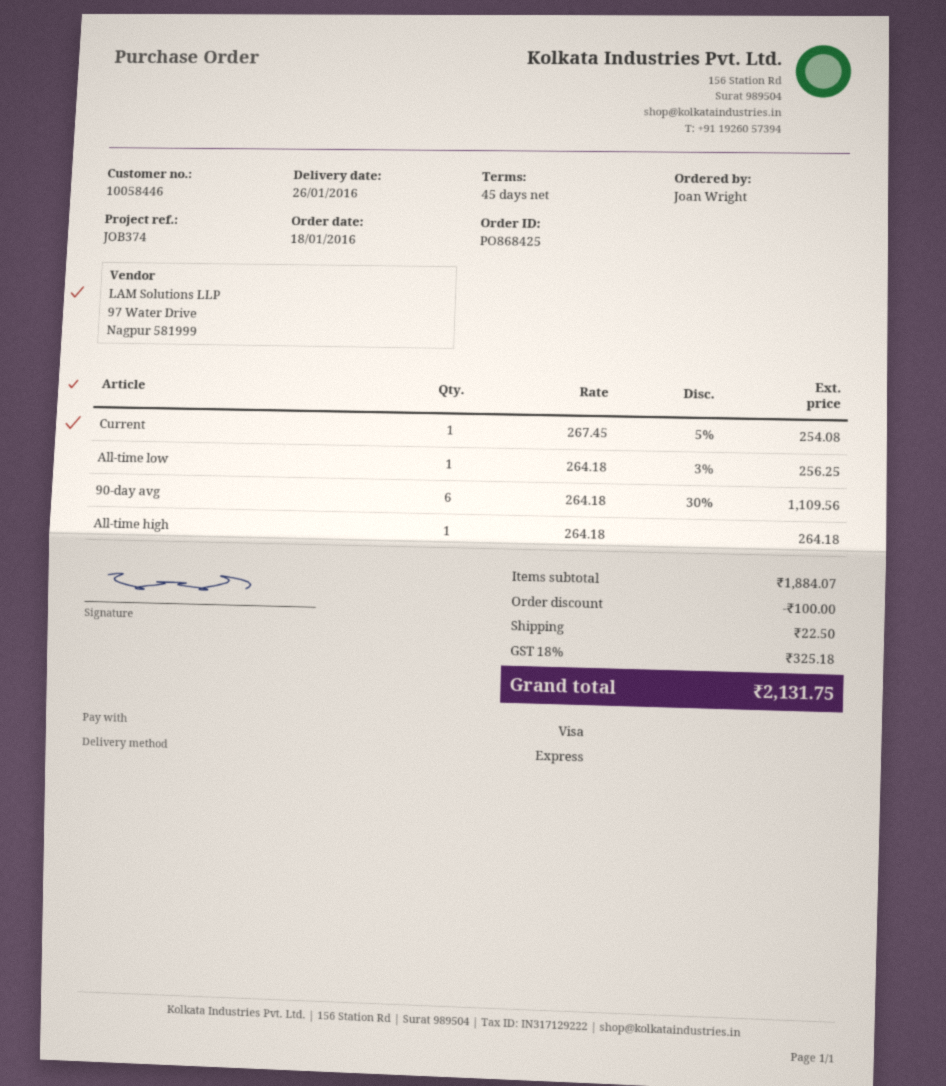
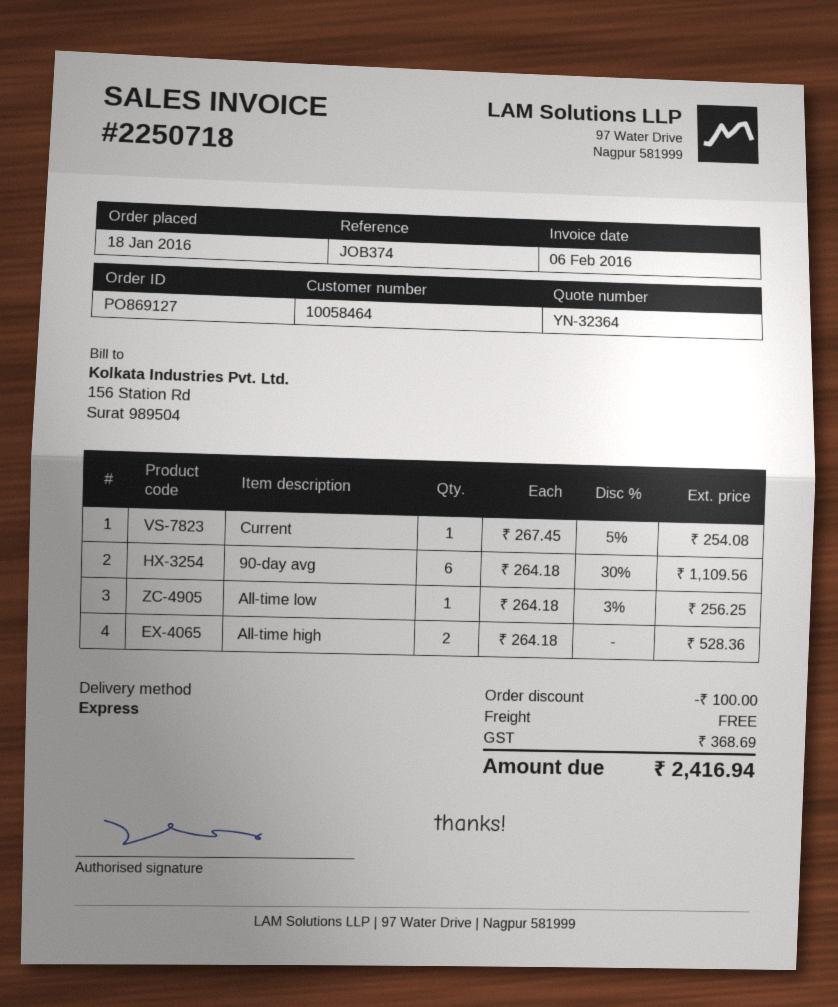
order number: PO868425 -> PO869127
customer number: 10058446 -> 10058464
All-time high: 1 x 264.18 = 264.18 -> 2 x 264.18 = 528.36
shipping: 22.50 -> 0.00
tax: 325.18 -> 368.69
total: 2131.75 -> 2416.94

